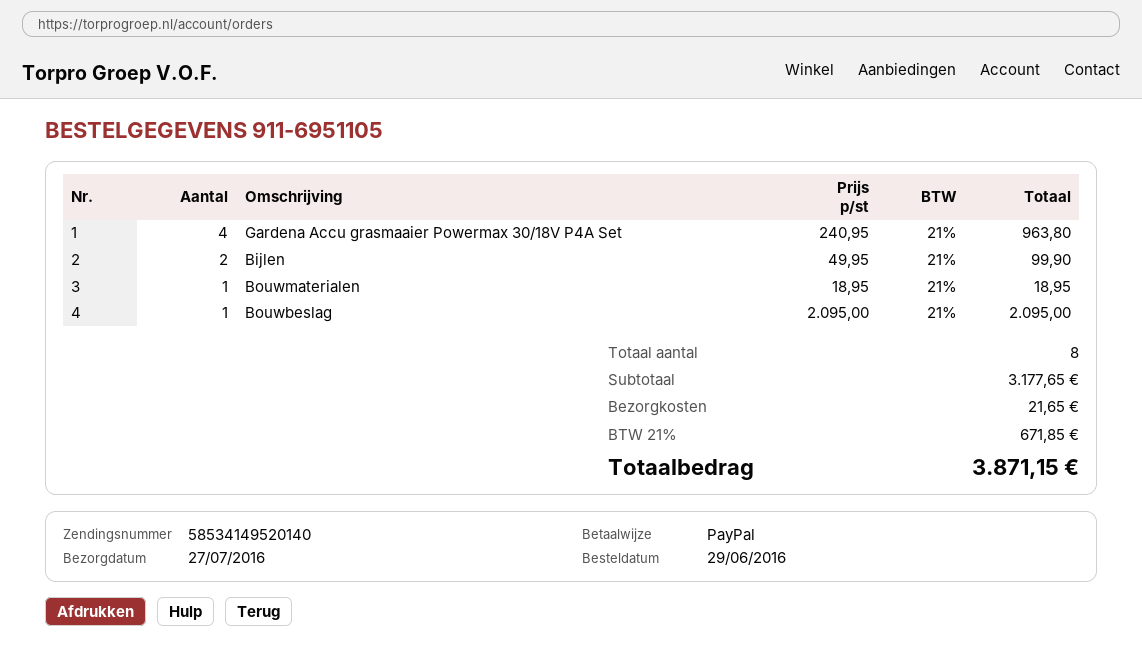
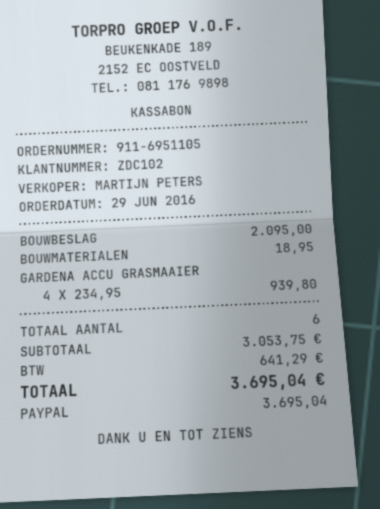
Gardena Accu grasmaaier Powermax 30/18V P4A Set: 4 x 240.95 = 963.80 -> 4 x 234.95 = 939.80
Bijlen: 2 x 49.95 = 99.90 -> none
total quantity: 8 -> 6
subtotal: 3177.65 -> 3053.75
shipping: 21.65 -> none
tax: 671.85 -> 641.29
total: 3871.15 -> 3695.04

